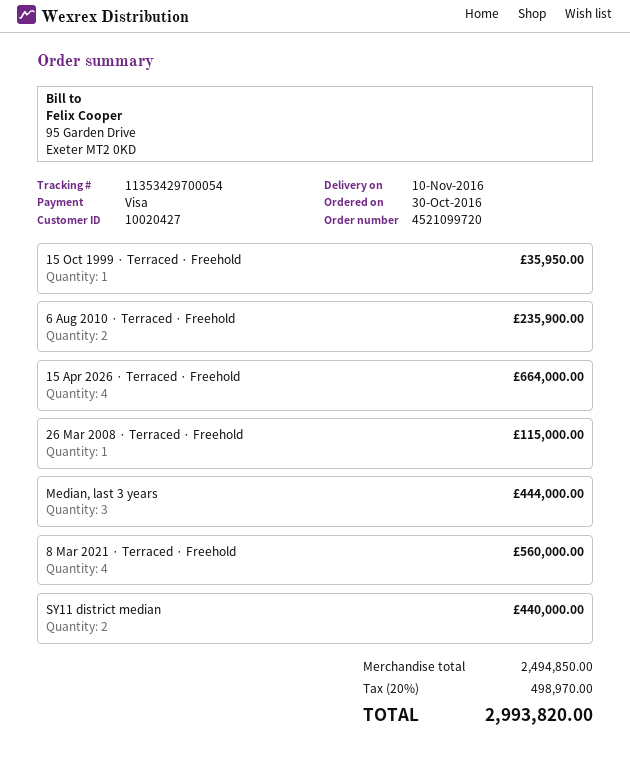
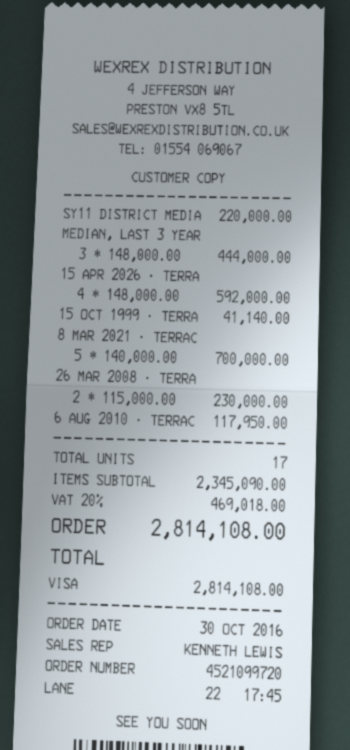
15 Oct 1999 · Terraced · Freehold: 1 for 35950.00 -> 1 for 41140.00
6 Aug 2010 · Terraced · Freehold: 2 for 235900.00 -> 1 for 117950.00
15 Apr 2026 · Terraced · Freehold: 4 for 664000.00 -> 4 for 592000.00
26 Mar 2008 · Terraced · Freehold: 1 for 115000.00 -> 2 for 230000.00
8 Mar 2021 · Terraced · Freehold: 4 for 560000.00 -> 5 for 700000.00
SY11 district median: 2 for 440000.00 -> 1 for 220000.00
subtotal: 2494850.00 -> 2345090.00
tax: 20% = 498970.00 -> 20% = 469018.00
total: 2993820.00 -> 2814108.00

